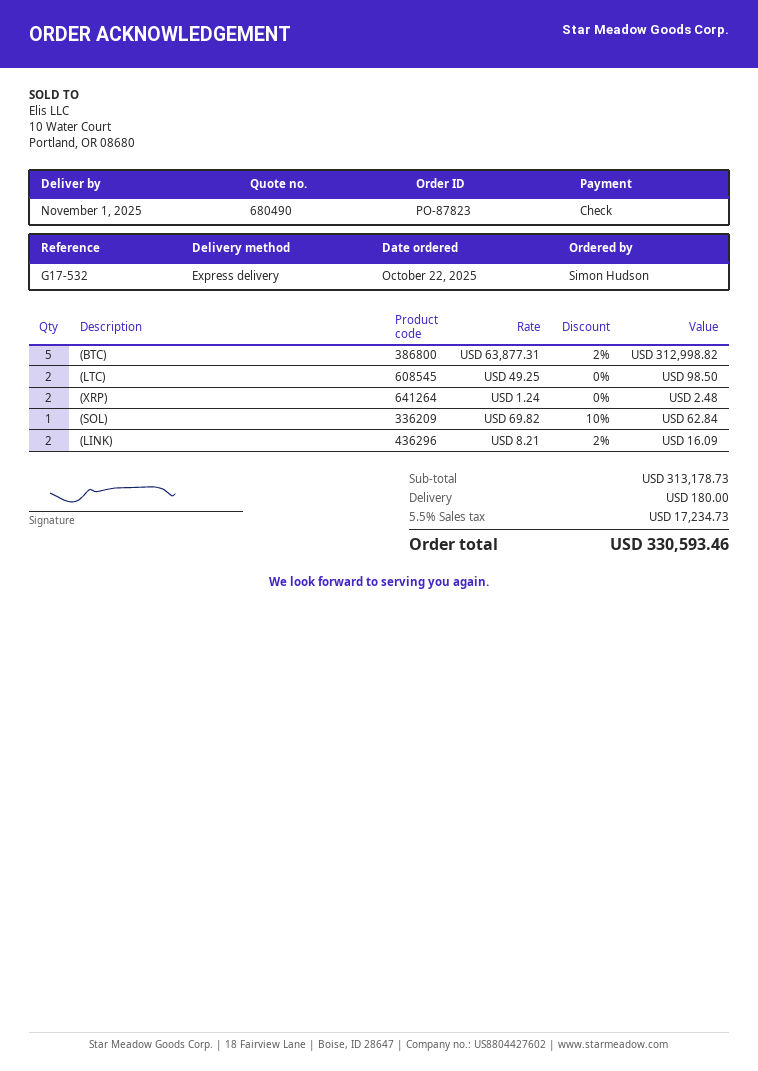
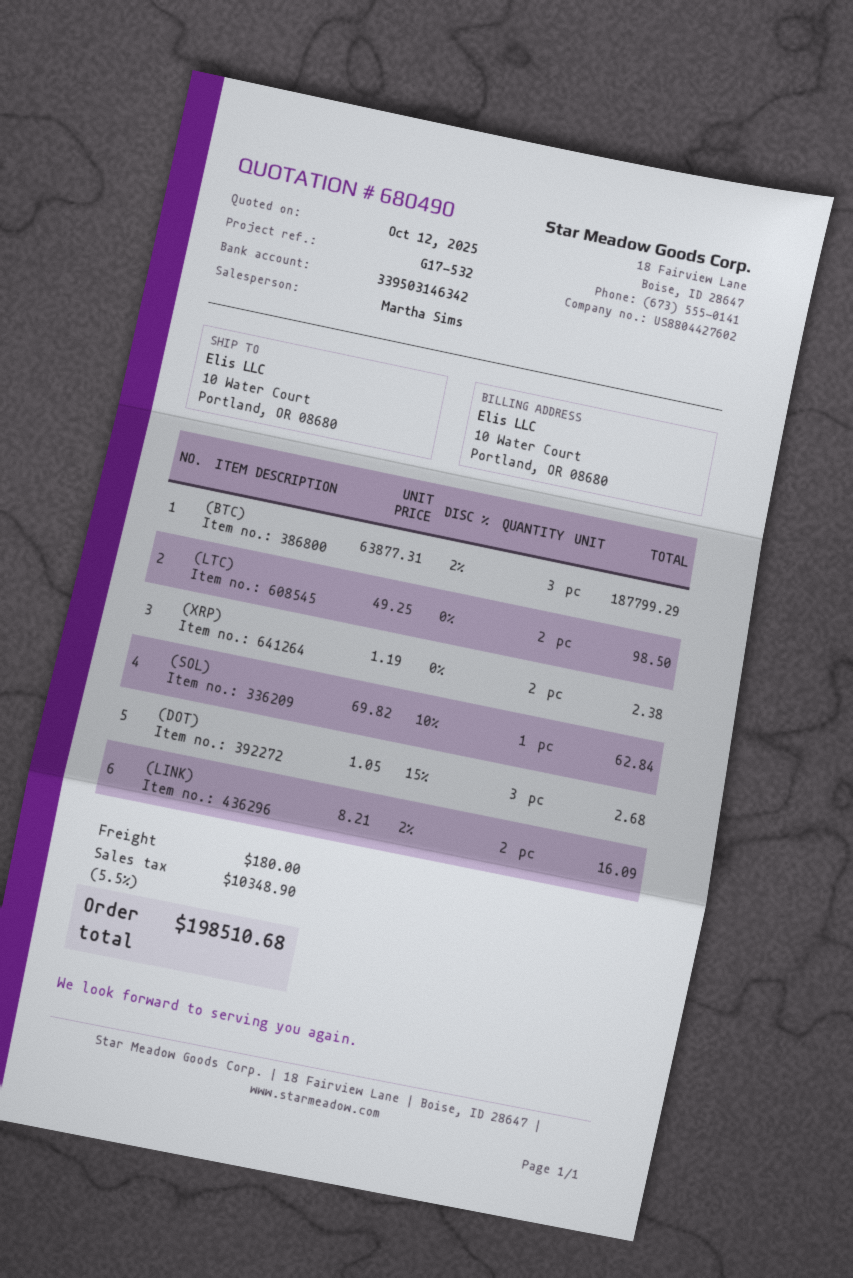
(BTC): 5 x 63877.31 - 2% = 312998.82 -> 3 x 63877.31 - 2% = 187799.29
(XRP): 2 x 1.24 = 2.48 -> 2 x 1.19 = 2.38
(DOT): none -> 3 x 1.05 - 15% = 2.68
tax: 5.5% = 17234.73 -> 5.5% = 10348.90
total: 330593.46 -> 198510.68

